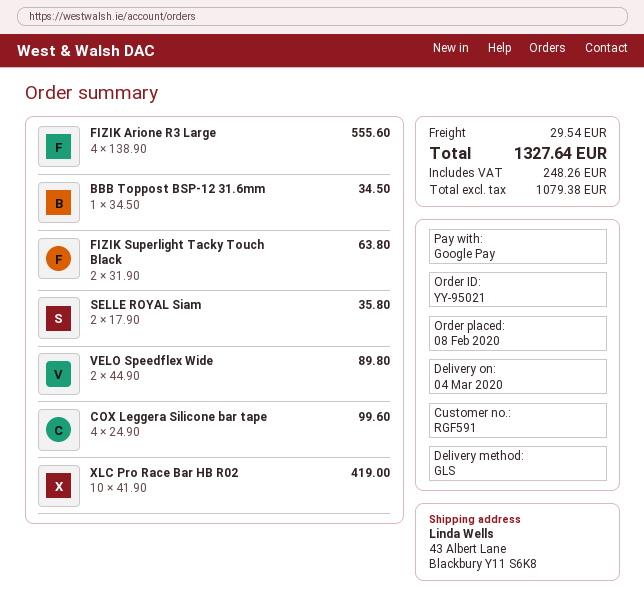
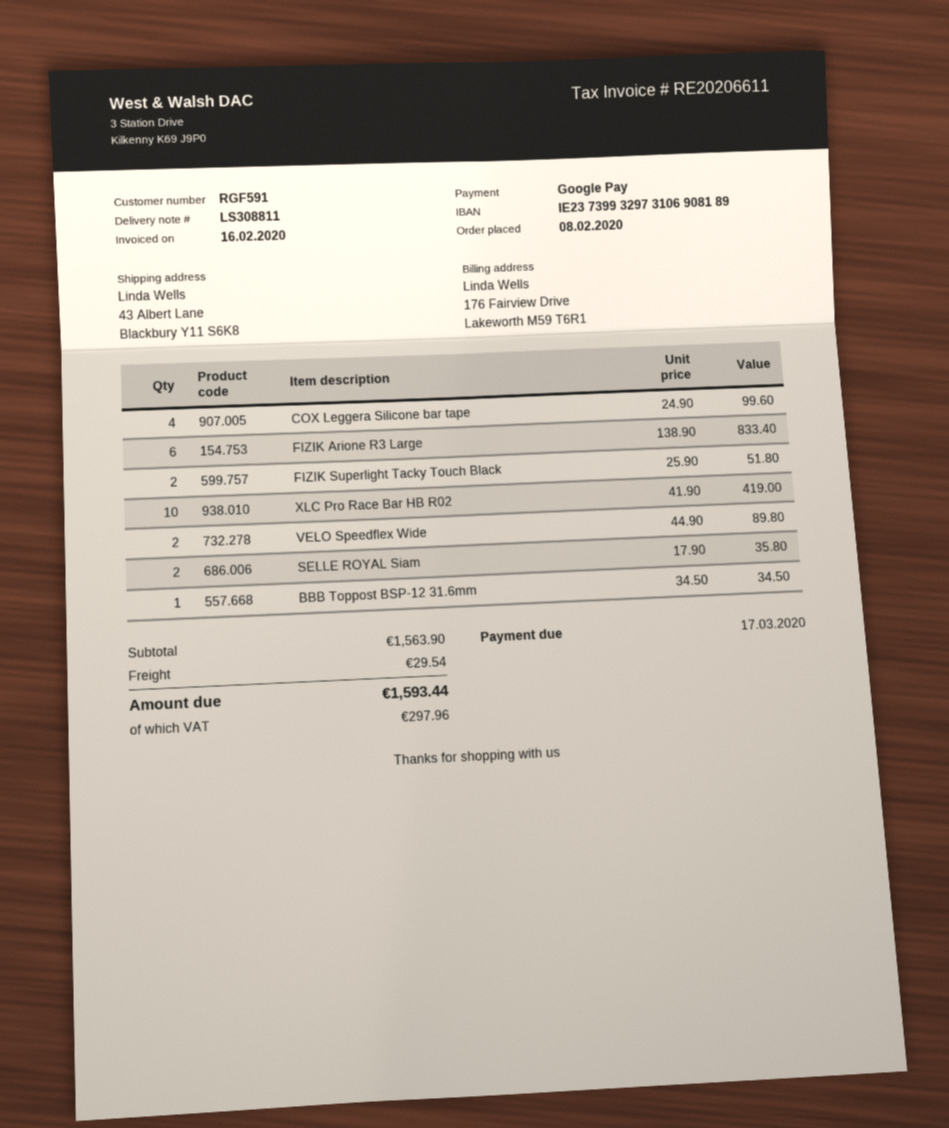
FIZIK Arione R3 Large: 4 x 138.90 = 555.60 -> 6 x 138.90 = 833.40
FIZIK Superlight Tacky Touch Black: 2 x 31.90 = 63.80 -> 2 x 25.90 = 51.80
tax: 248.26 -> 297.96
total: 1327.64 -> 1593.44

